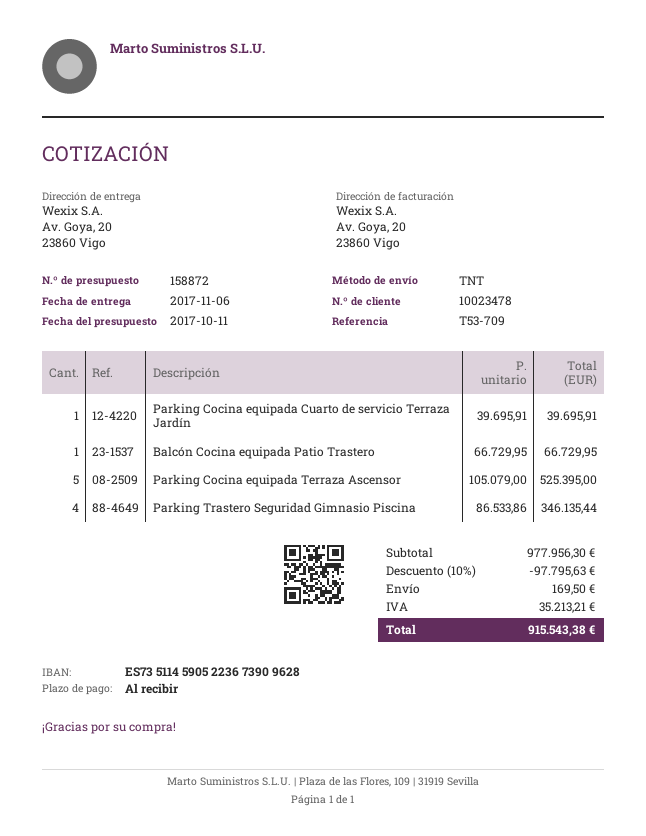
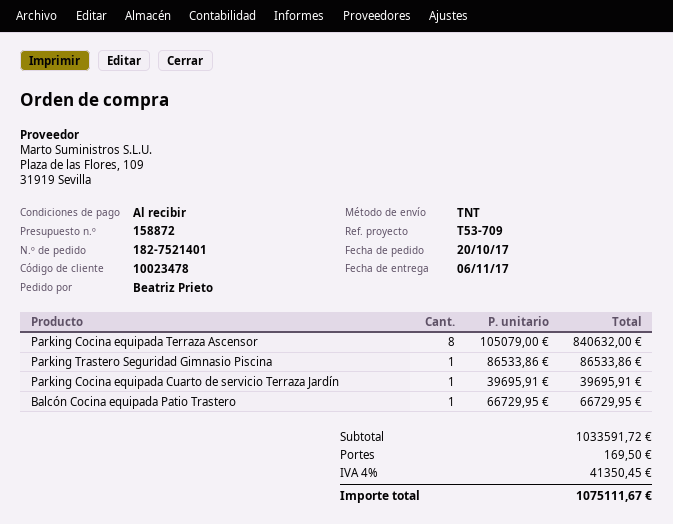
Parking Cocina equipada Terraza Ascensor: 5 x 105079.00 = 525395.00 -> 8 x 105079.00 = 840632.00
Parking Trastero Seguridad Gimnasio Piscina: 4 x 86533.86 = 346135.44 -> 1 x 86533.86 = 86533.86
subtotal: 977956.30 -> 1033591.72
discount: 10% = 97795.63 -> none
tax: 35213.21 -> 41350.45
total: 915543.38 -> 1075111.67

